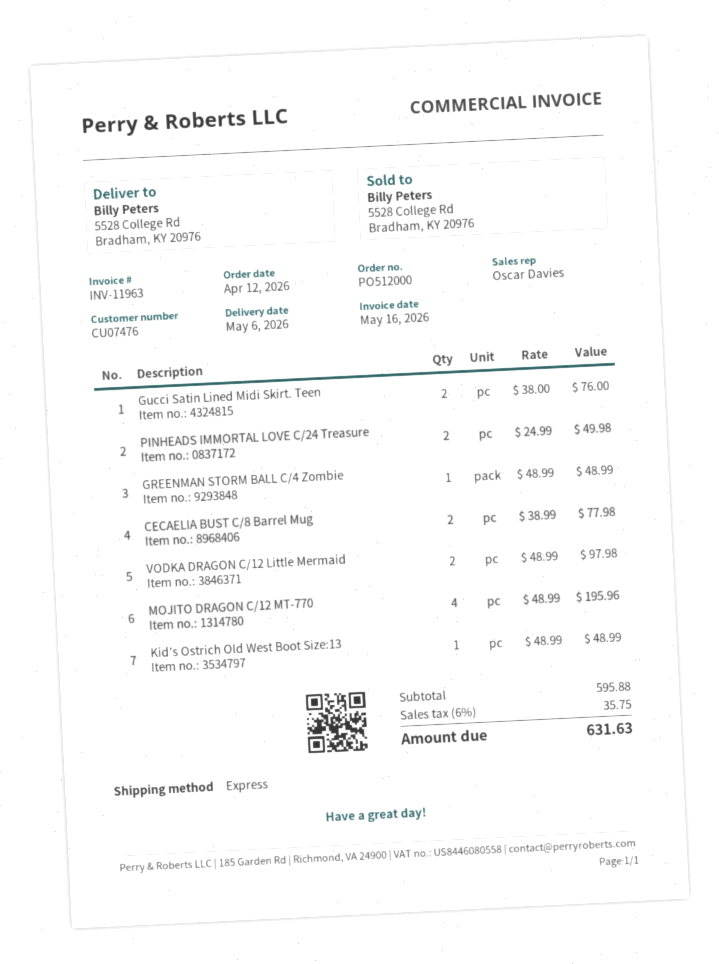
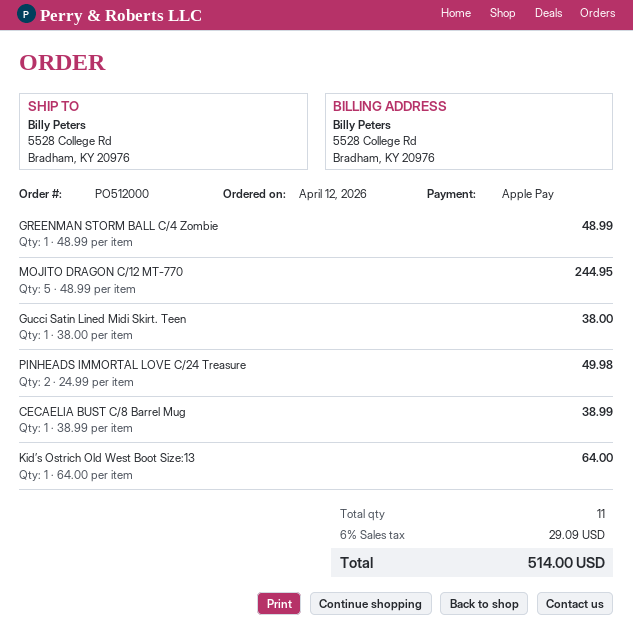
Gucci Satin Lined Midi Skirt. Teen: 2 x 38.00 = 76.00 -> 1 x 38.00 = 38.00
CECAELIA BUST C/8 Barrel Mug: 2 x 38.99 = 77.98 -> 1 x 38.99 = 38.99
VODKA DRAGON C/12 Little Mermaid: 2 x 48.99 = 97.98 -> none
MOJITO DRAGON C/12 MT-770: 4 x 48.99 = 195.96 -> 5 x 48.99 = 244.95
Kid’s Ostrich Old West Boot Size:13: 1 x 48.99 = 48.99 -> 1 x 64.00 = 64.00
tax: 6% = 35.75 -> 6% = 29.09
total: 631.63 -> 514.00

